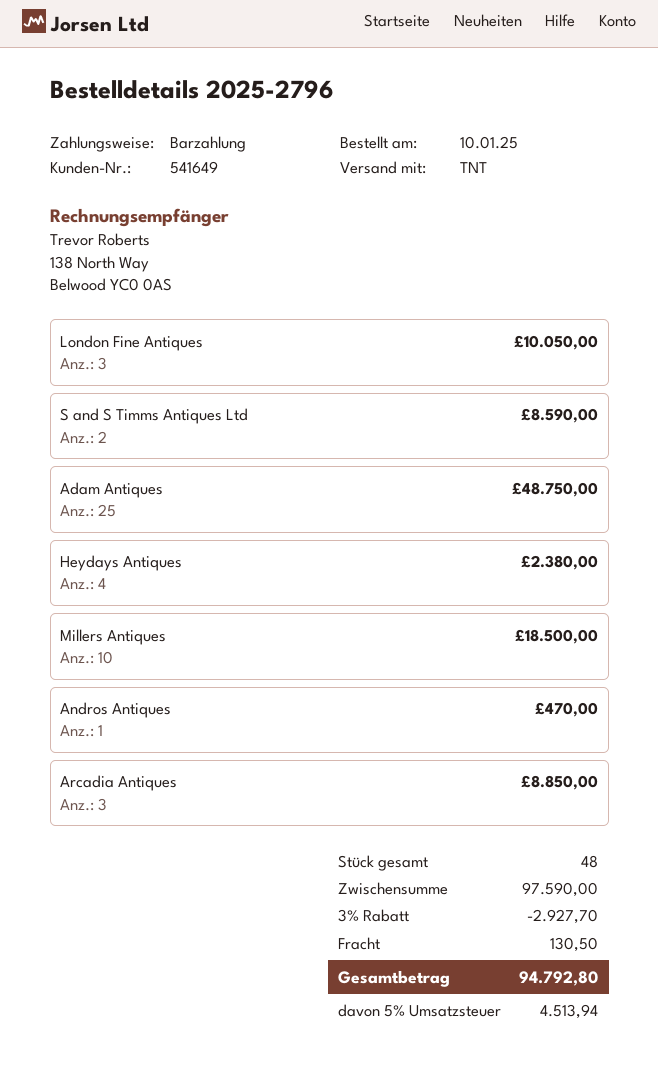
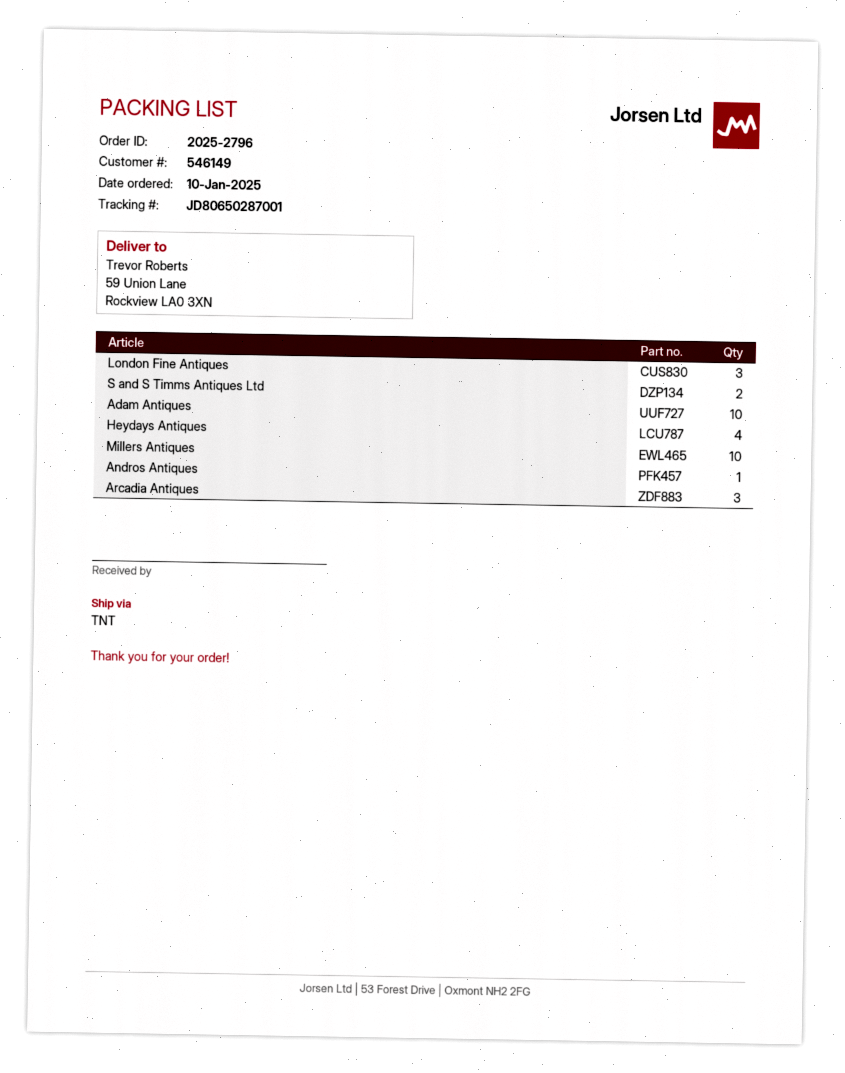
customer number: 541649 -> 546149
Adam Antiques: 25 -> 10

